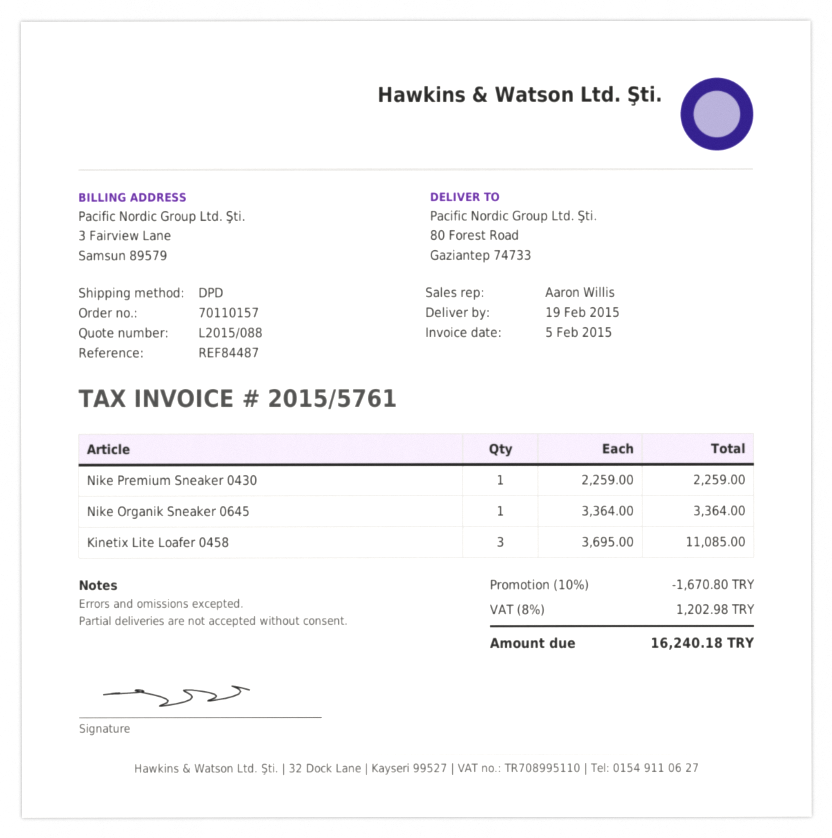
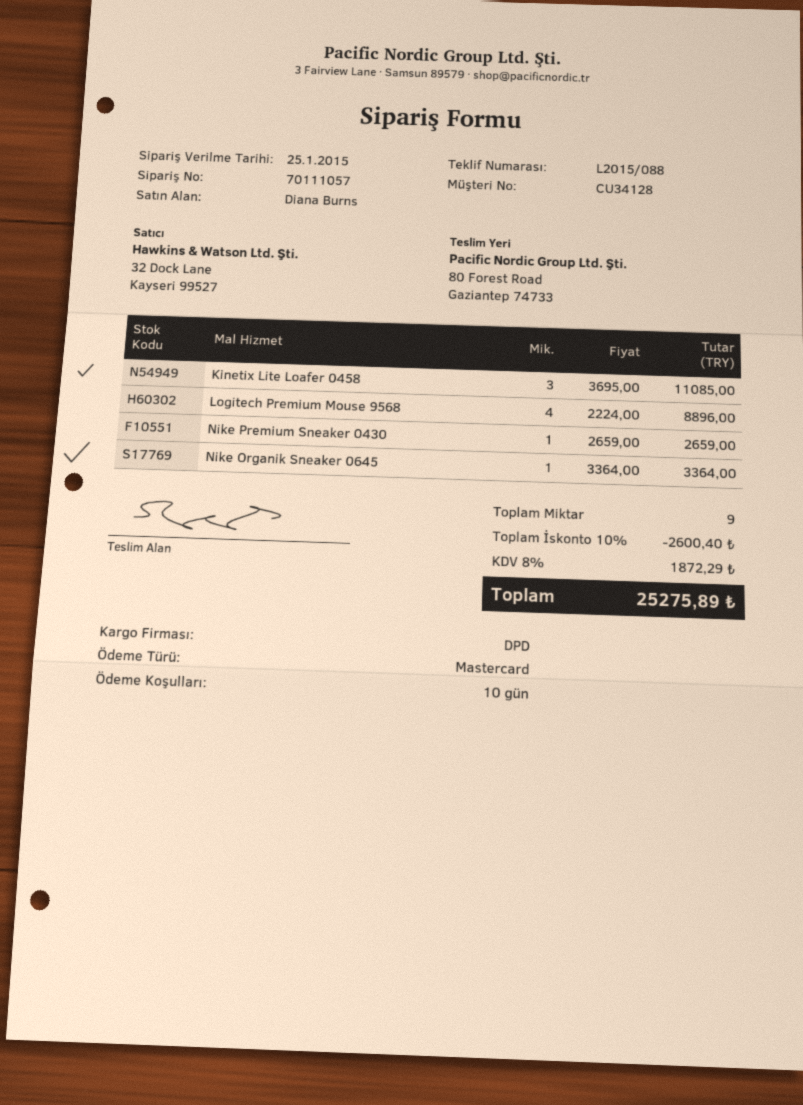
order number: 70110157 -> 70111057
Nike Premium Sneaker 0430: 1 x 2259.00 = 2259.00 -> 1 x 2659.00 = 2659.00
Logitech Premium Mouse 9568: none -> 4 x 2224.00 = 8896.00
discount: 10% = 1670.80 -> 10% = 2600.40
tax: 8% = 1202.98 -> 8% = 1872.29
total: 16240.18 -> 25275.89

